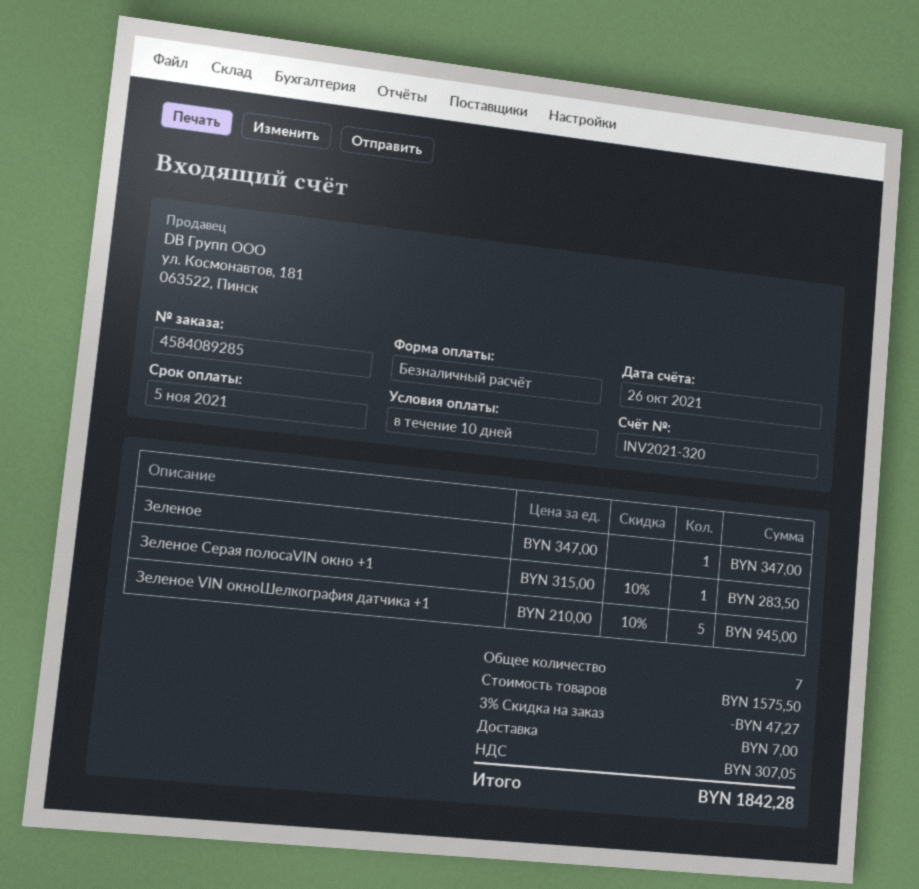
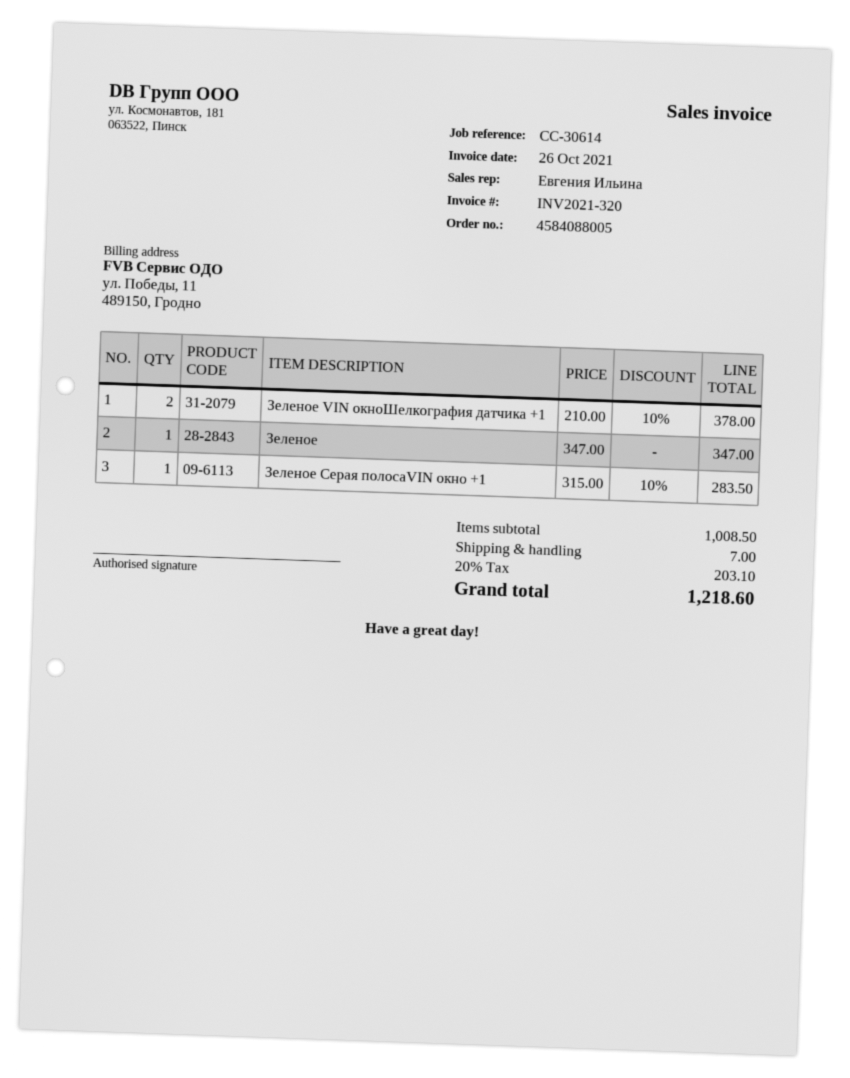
order number: 4584089285 -> 4584088005
Зеленое VIN окноШелкография датчика +1: 5 x 210.00 - 10% = 945.00 -> 2 x 210.00 - 10% = 378.00
subtotal: 1575.50 -> 1008.50
discount: 3% = 47.27 -> none
tax: 307.05 -> 203.10
total: 1842.28 -> 1218.60

